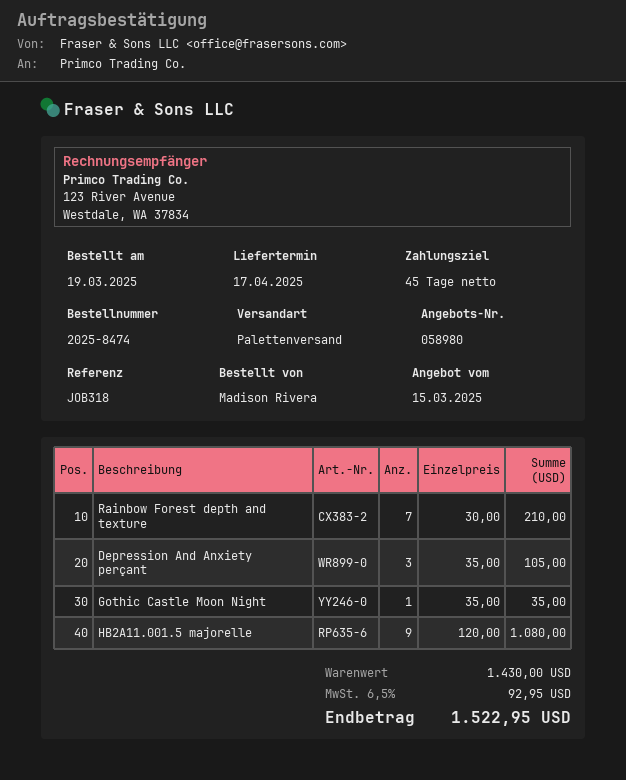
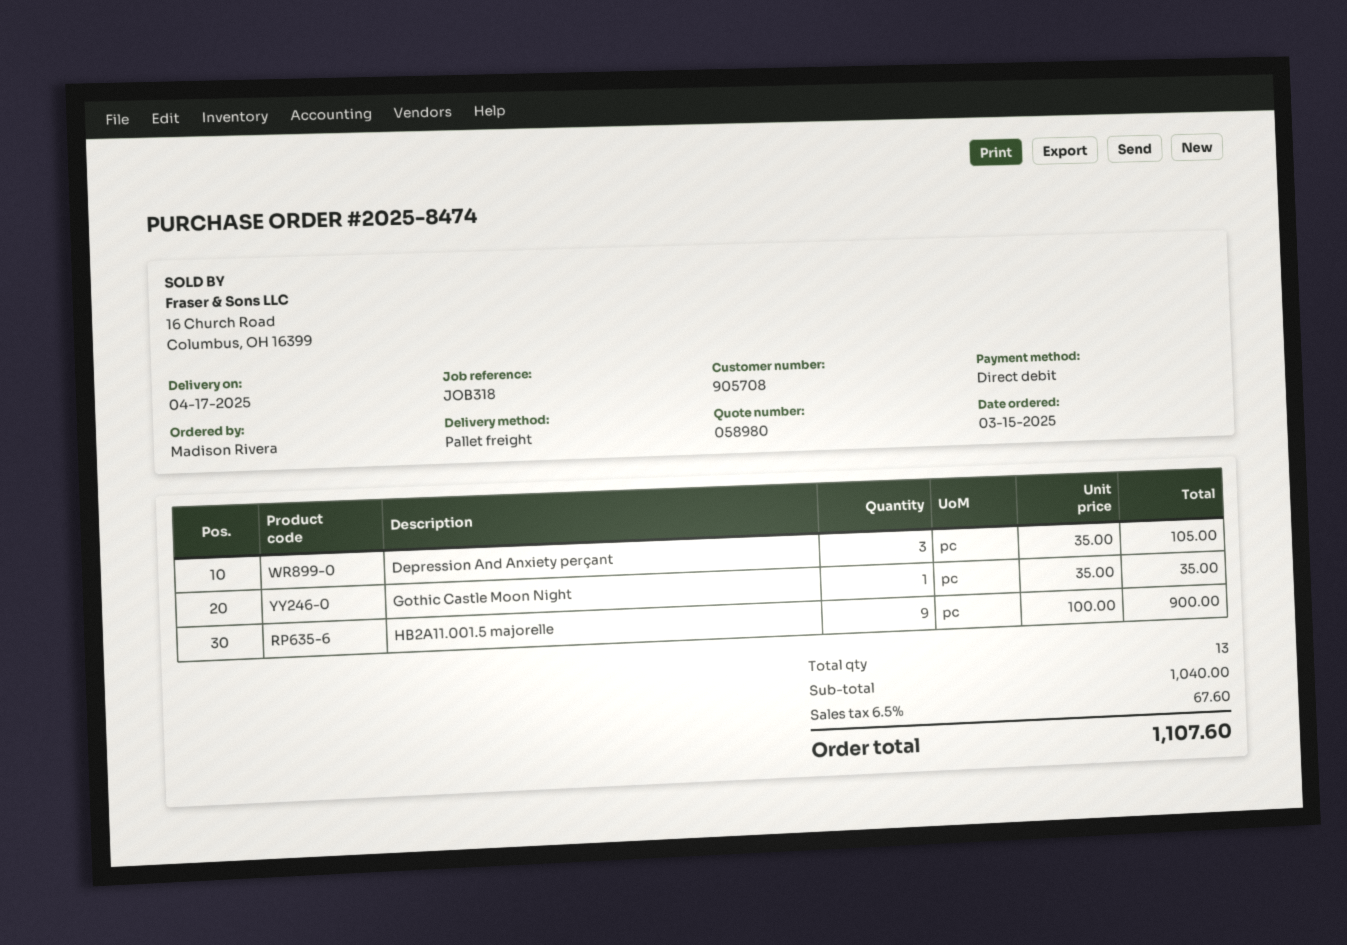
order date: 2025-03-19 -> 2025-03-15
Rainbow Forest depth and texture: 7 x 30.00 = 210.00 -> none
HB2A11.001.5 majorelle: 9 x 120.00 = 1080.00 -> 9 x 100.00 = 900.00
subtotal: 1430.00 -> 1040.00
tax: 6.5% = 92.95 -> 6.5% = 67.60
total: 1522.95 -> 1107.60

